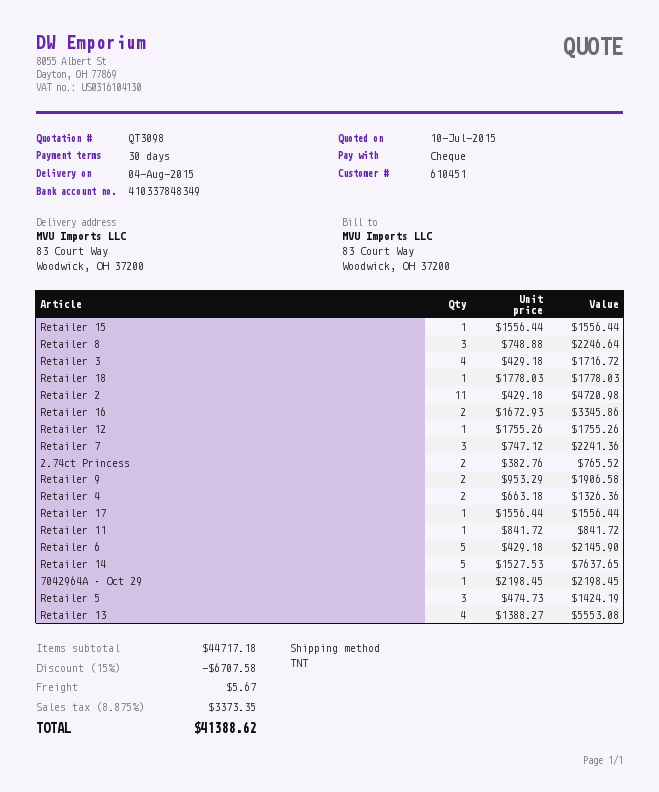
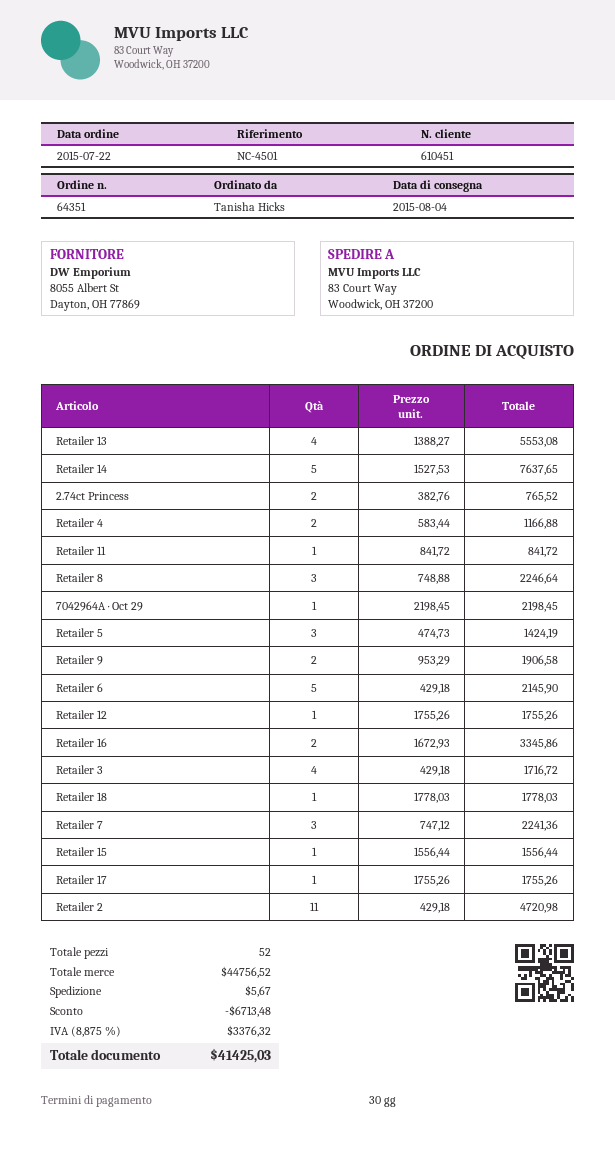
Retailer 4: 2 x 663.18 = 1326.36 -> 2 x 583.44 = 1166.88
Retailer 17: 1 x 1556.44 = 1556.44 -> 1 x 1755.26 = 1755.26
subtotal: 44717.18 -> 44756.52
discount: 6707.58 -> 6713.48
tax: 8.875% = 3373.35 -> 8.875% = 3376.32
total: 41388.62 -> 41425.03

